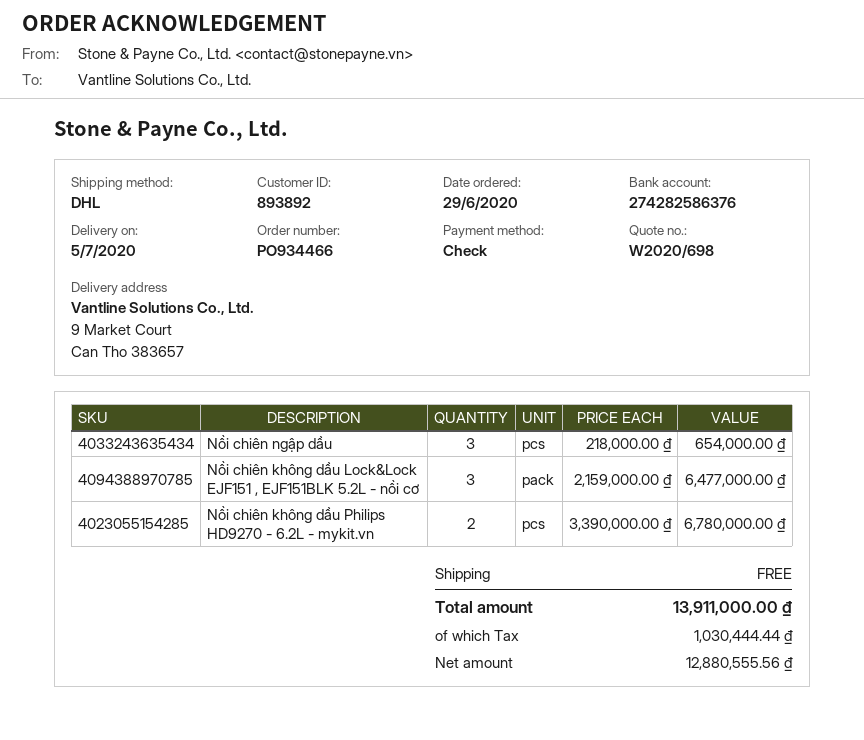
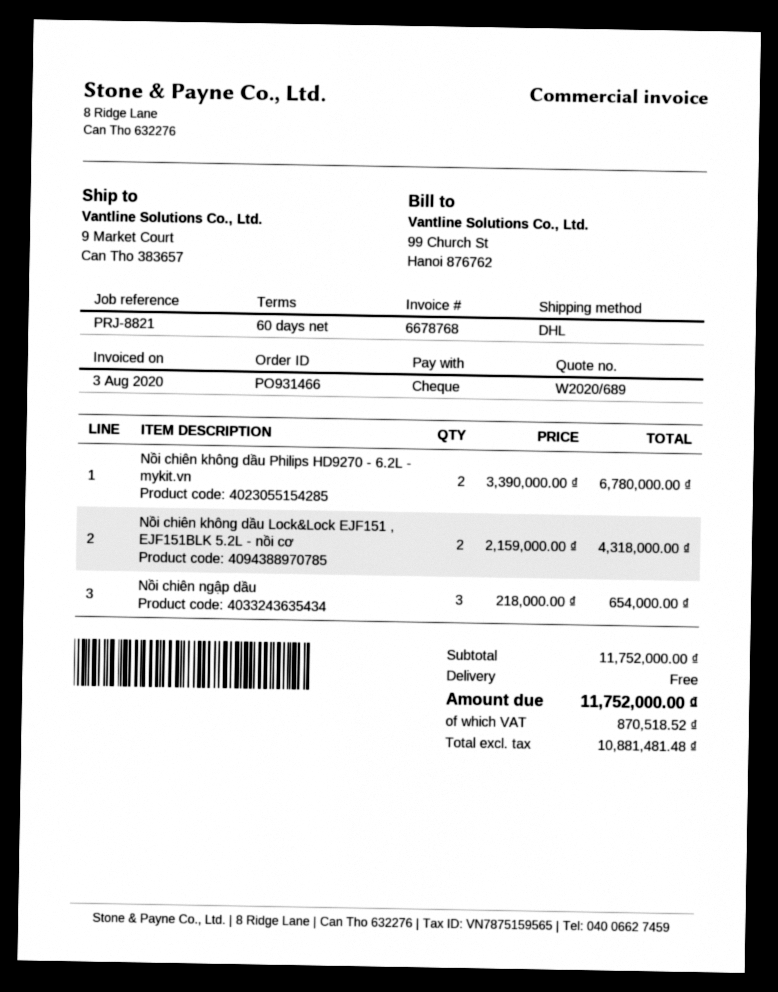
quote number: W2020/698 -> W2020/689
order number: PO934466 -> PO931466
Nồi chiên không dầu Lock&Lock EJF151 , EJF151BLK 5.2L - nồi cơ: 3 x 2159000.00 = 6477000.00 -> 2 x 2159000.00 = 4318000.00
net: 12880555.56 -> 10881481.48
tax: 1030444.44 -> 870518.52
total: 13911000.00 -> 11752000.00

